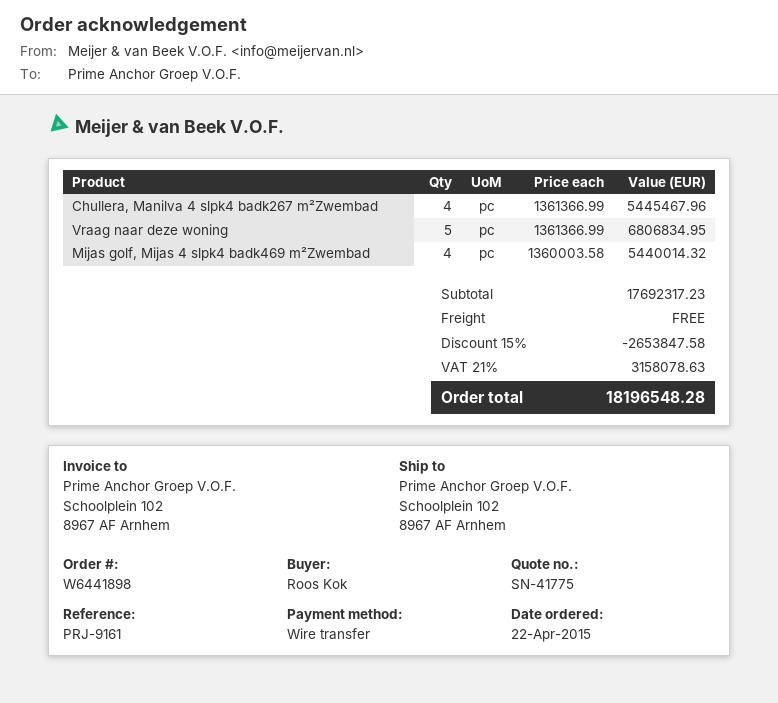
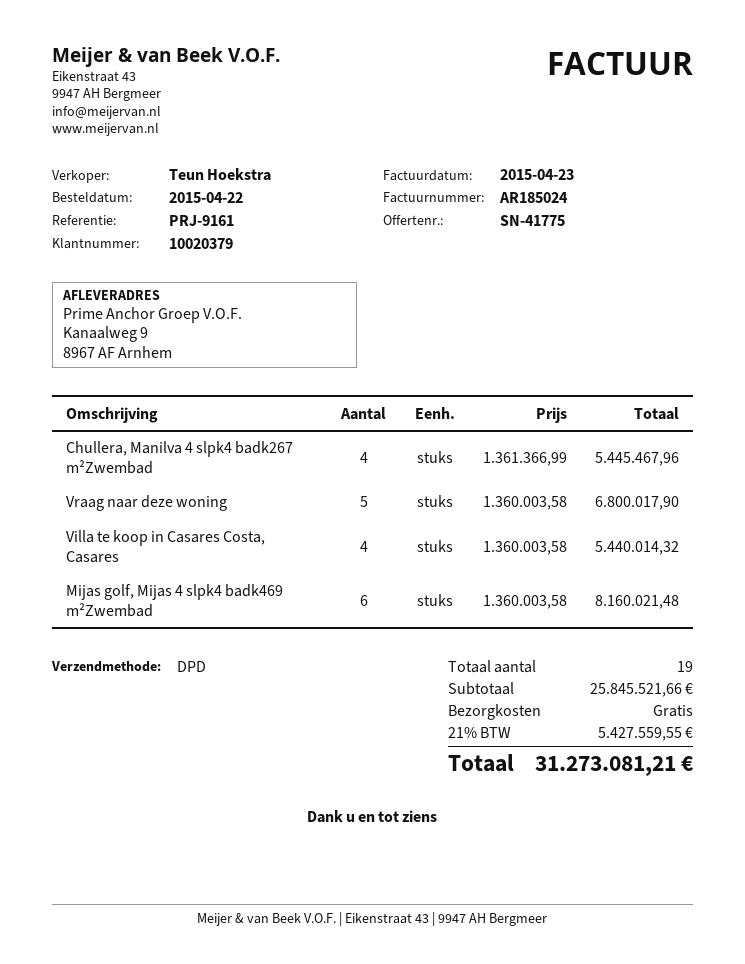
ship to: Schoolplein 102, 8967 AF Arnhem -> Kanaalweg 9, 8967 AF Arnhem
Vraag naar deze woning: 5 x 1361366.99 = 6806834.95 -> 5 x 1360003.58 = 6800017.90
Mijas golf, Mijas 4 slpk4 badk469 m²Zwembad: 4 x 1360003.58 = 5440014.32 -> 6 x 1360003.58 = 8160021.48
Villa te koop in Casares Costa, Casares: none -> 4 x 1360003.58 = 5440014.32
subtotal: 17692317.23 -> 25845521.66
discount: 15% = 2653847.58 -> none
tax: 21% = 3158078.63 -> 21% = 5427559.55
total: 18196548.28 -> 31273081.21

